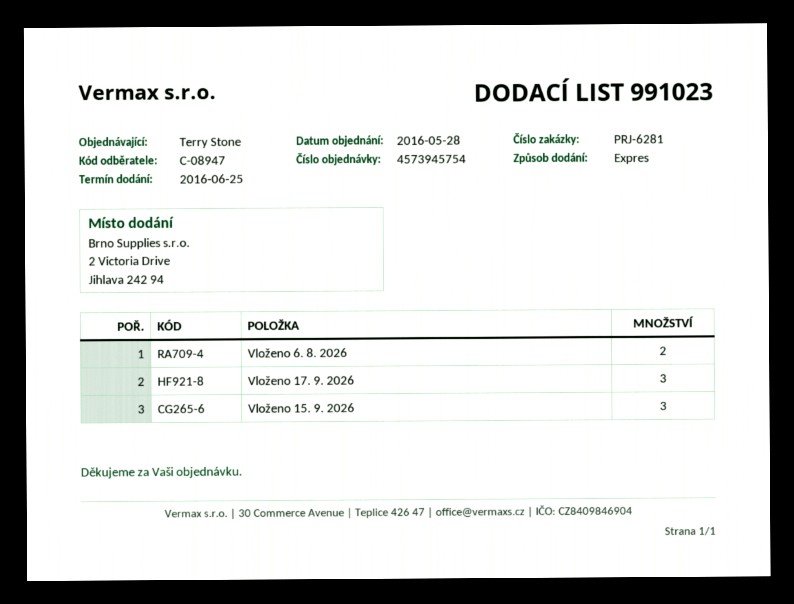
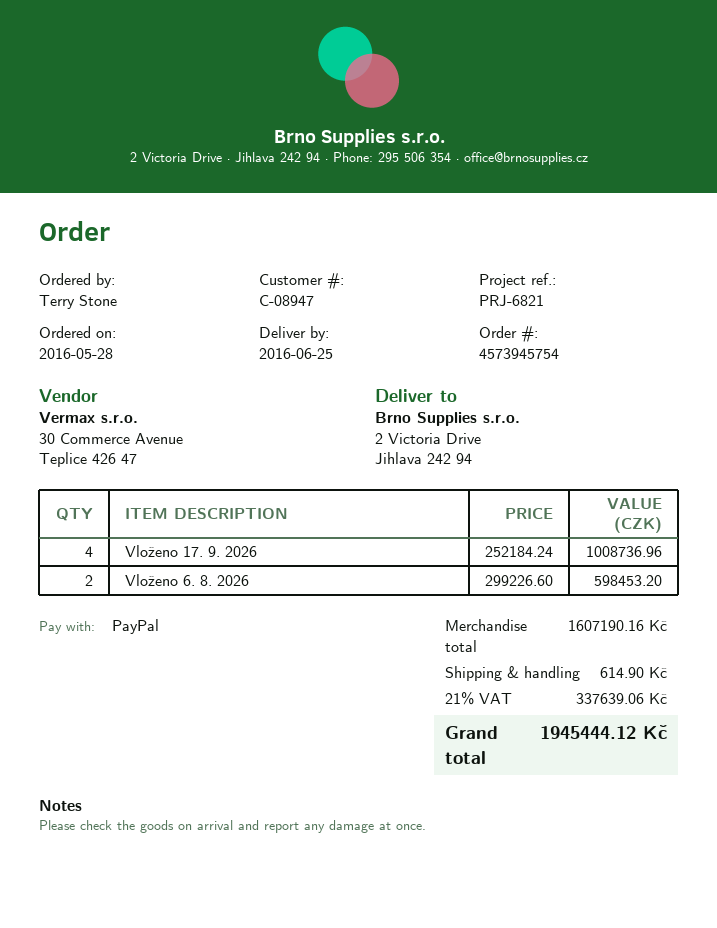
reference: PRJ-6281 -> PRJ-6821
Vloženo 17. 9. 2026: 3 -> 4
Vloženo 15. 9. 2026: 3 -> none

